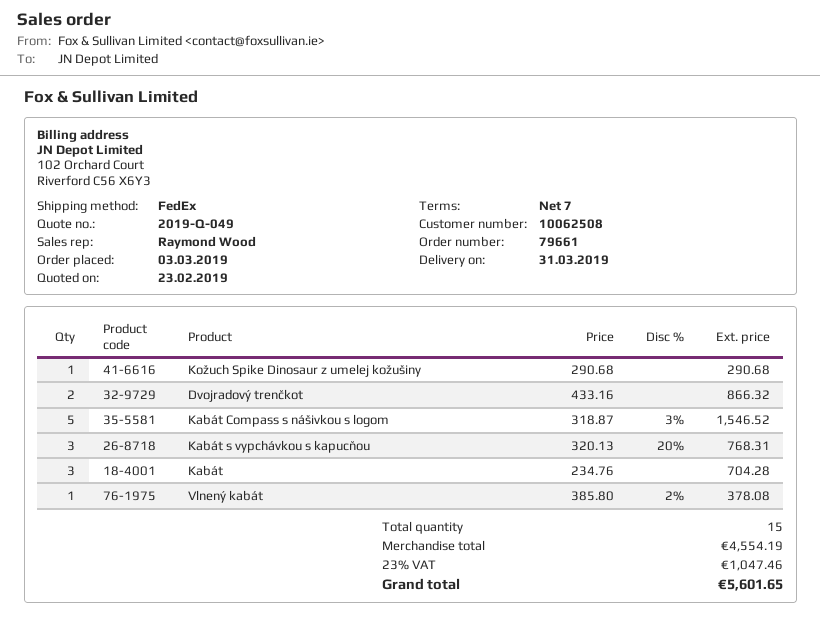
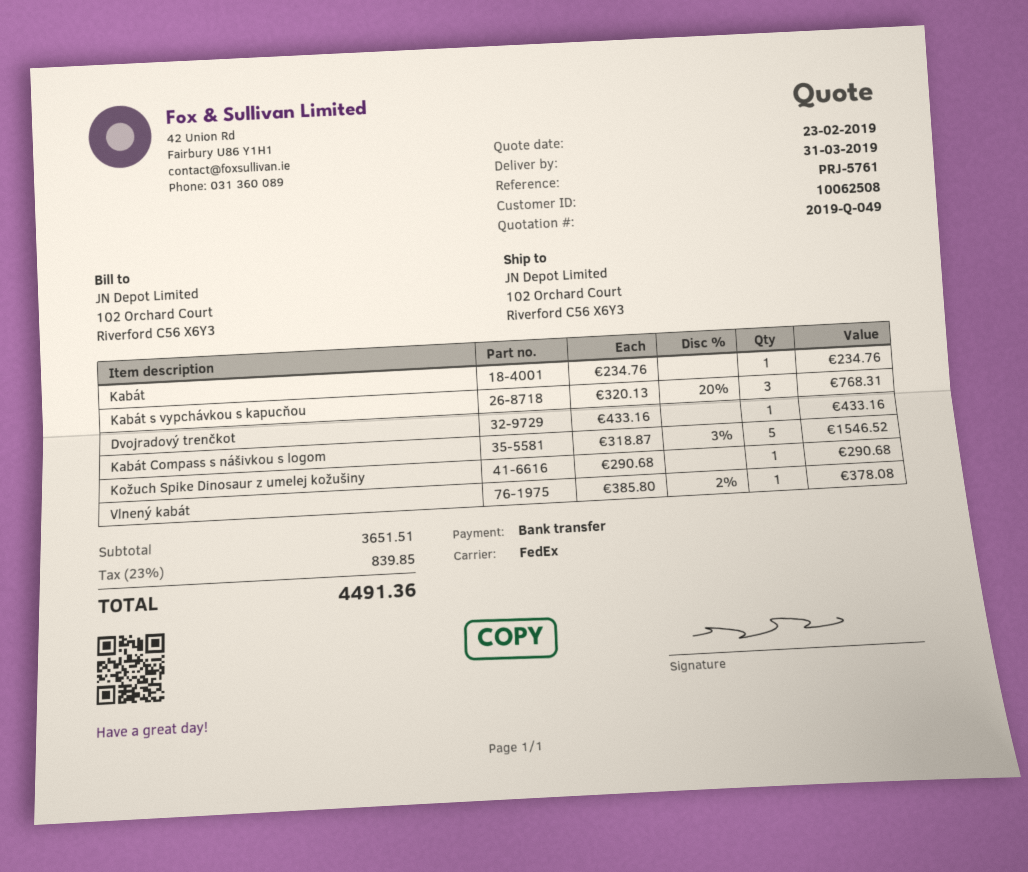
Dvojradový trenčkot: 2 x 433.16 = 866.32 -> 1 x 433.16 = 433.16
Kabát: 3 x 234.76 = 704.28 -> 1 x 234.76 = 234.76
subtotal: 4554.19 -> 3651.51
tax: 23% = 1047.46 -> 23% = 839.85
total: 5601.65 -> 4491.36

